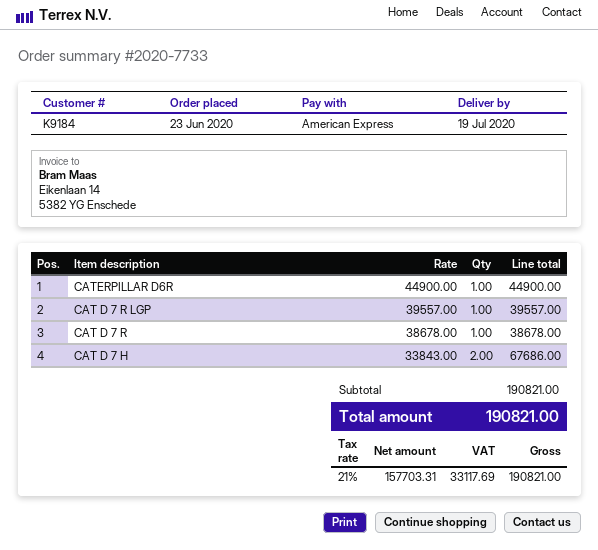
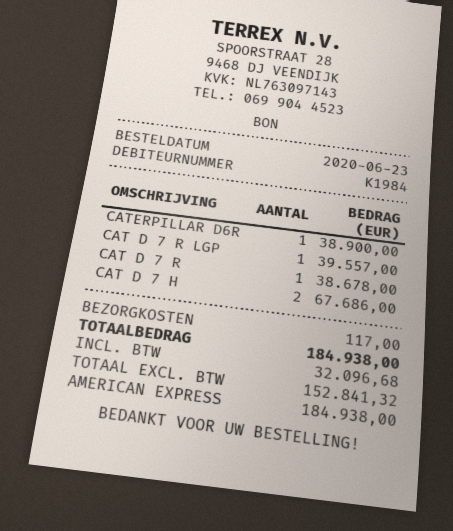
customer number: K9184 -> K1984
CATERPILLAR D6R: 1 for 44900.00 -> 1 for 38900.00
shipping: none -> 117.00
net: 157703.31 -> 152841.32
tax: 33117.69 -> 32096.68
total: 190821.00 -> 184938.00

